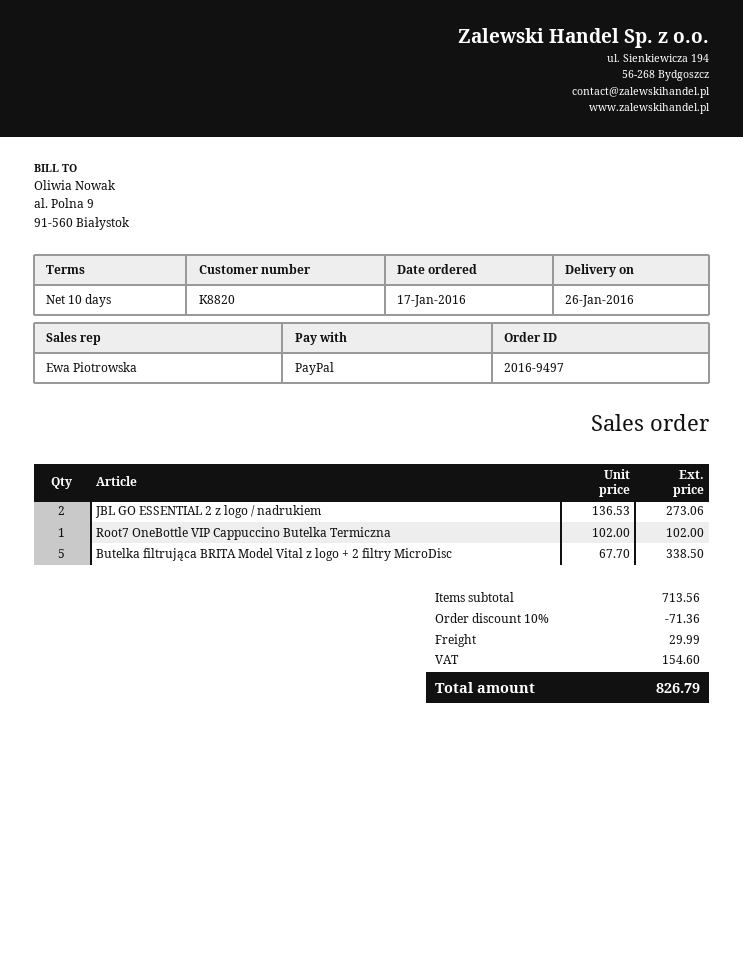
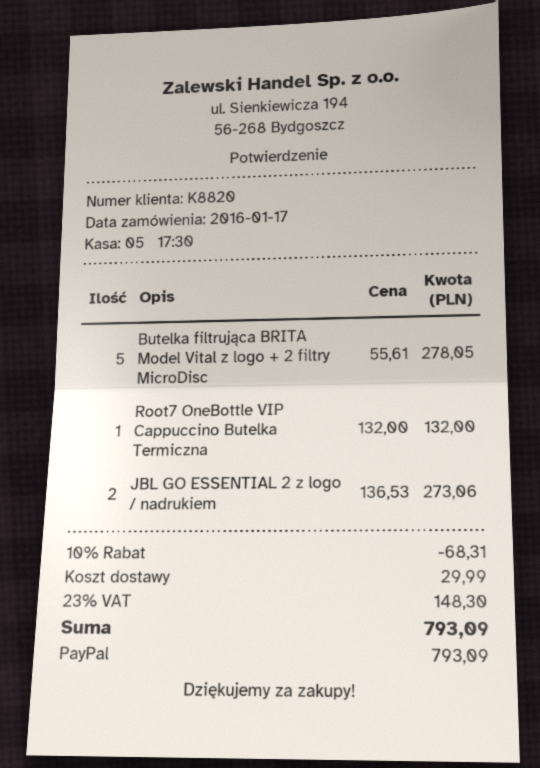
Root7 OneBottle VIP Cappuccino Butelka Termiczna: 1 x 102.00 = 102.00 -> 1 x 132.00 = 132.00
Butelka filtrująca BRITA Model Vital z logo + 2 filtry MicroDisc: 5 x 67.70 = 338.50 -> 5 x 55.61 = 278.05
discount: 10% = 71.36 -> 10% = 68.31
tax: 154.60 -> 148.30
total: 826.79 -> 793.09

